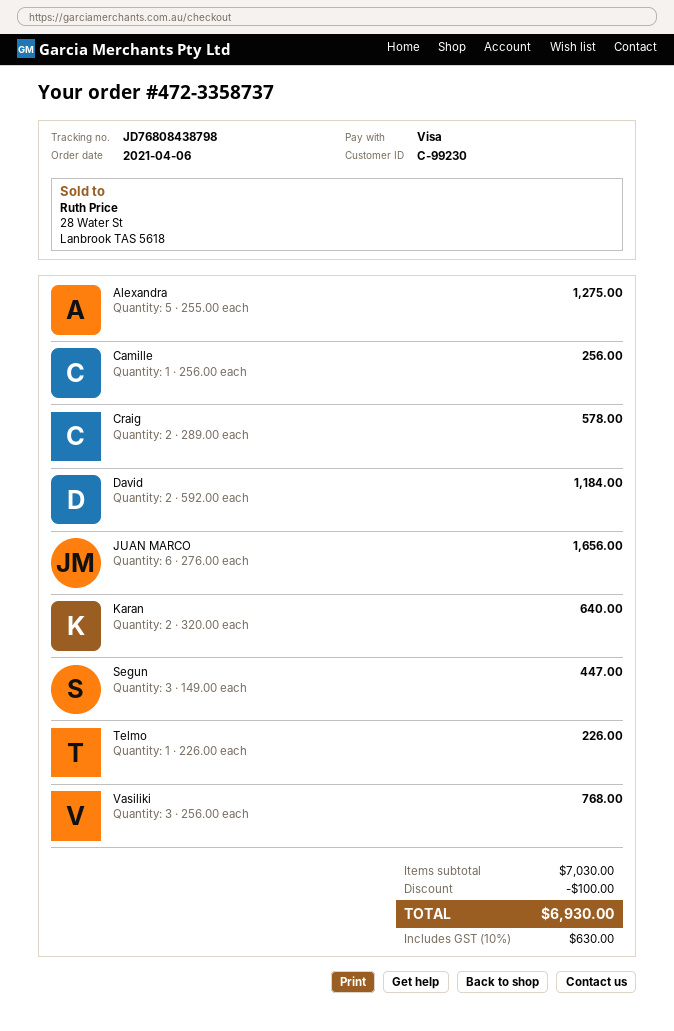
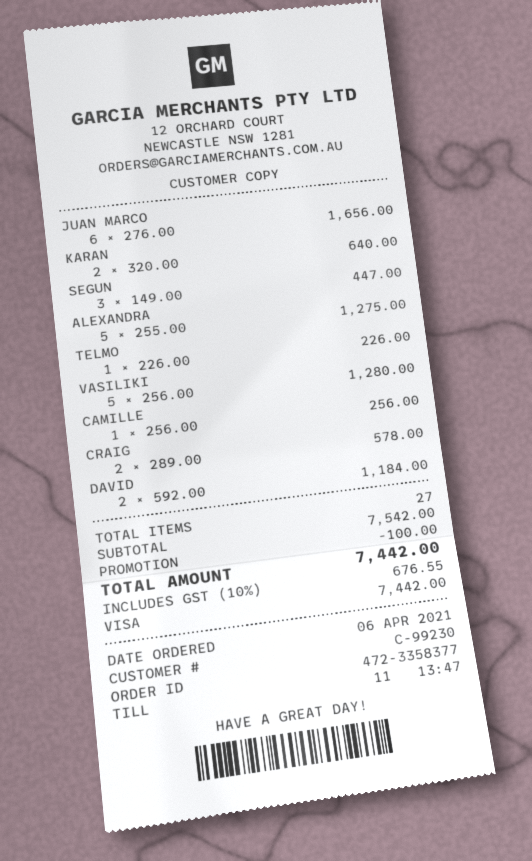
order number: 472-3358737 -> 472-3358377
Vasiliki: 3 x 256.00 = 768.00 -> 5 x 256.00 = 1280.00
subtotal: 7030.00 -> 7542.00
tax: 10% = 630.00 -> 10% = 676.55
total: 6930.00 -> 7442.00

